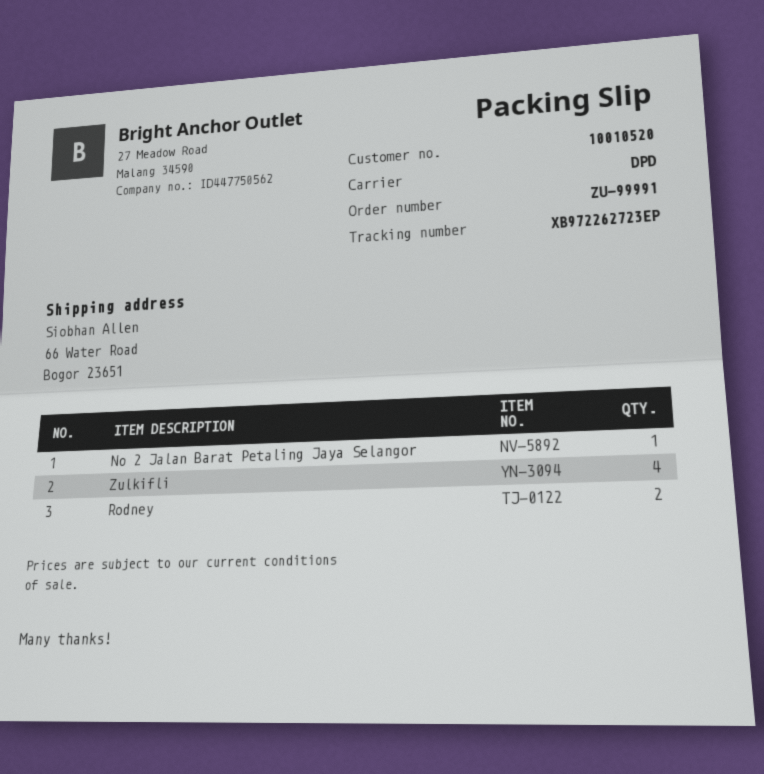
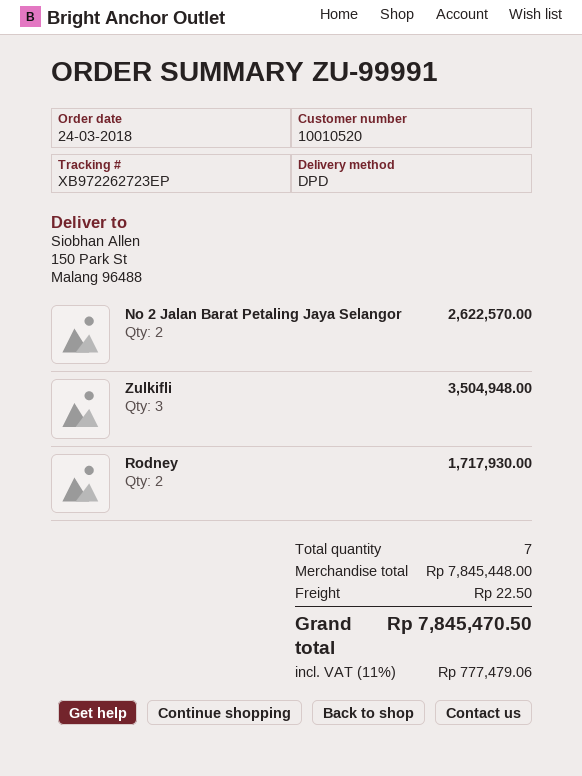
ship to: 66 Water Road, Bogor 23651 -> 150 Park St, Malang 96488
No 2 Jalan Barat Petaling Jaya Selangor: 1 -> 2
Zulkifli: 4 -> 3

